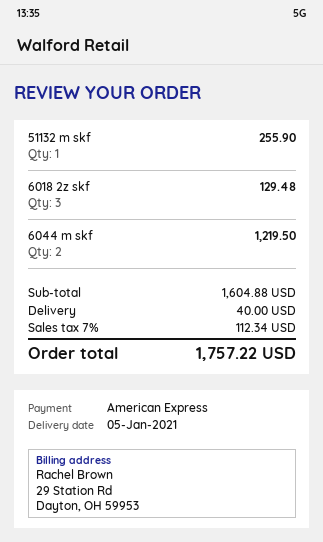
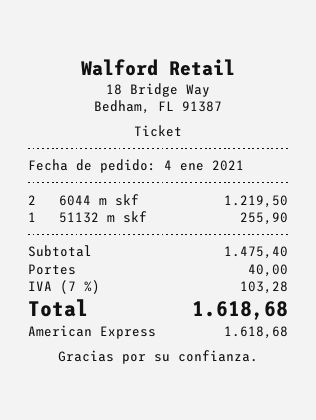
6018 2z skf: 3 for 129.48 -> none
subtotal: 1604.88 -> 1475.40
tax: 7% = 112.34 -> 7% = 103.28
total: 1757.22 -> 1618.68

